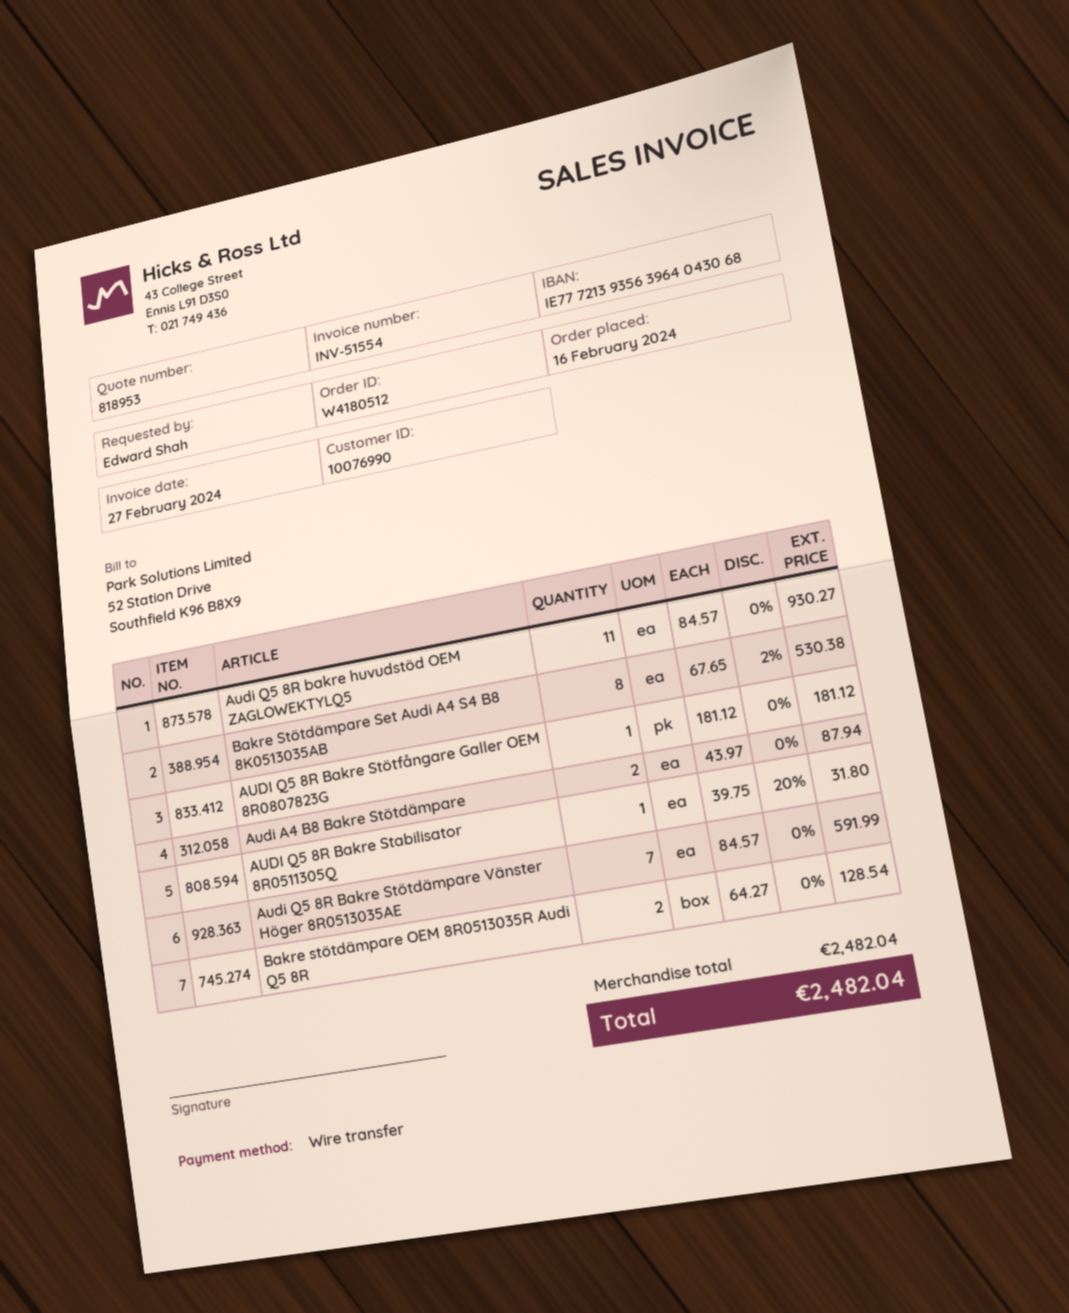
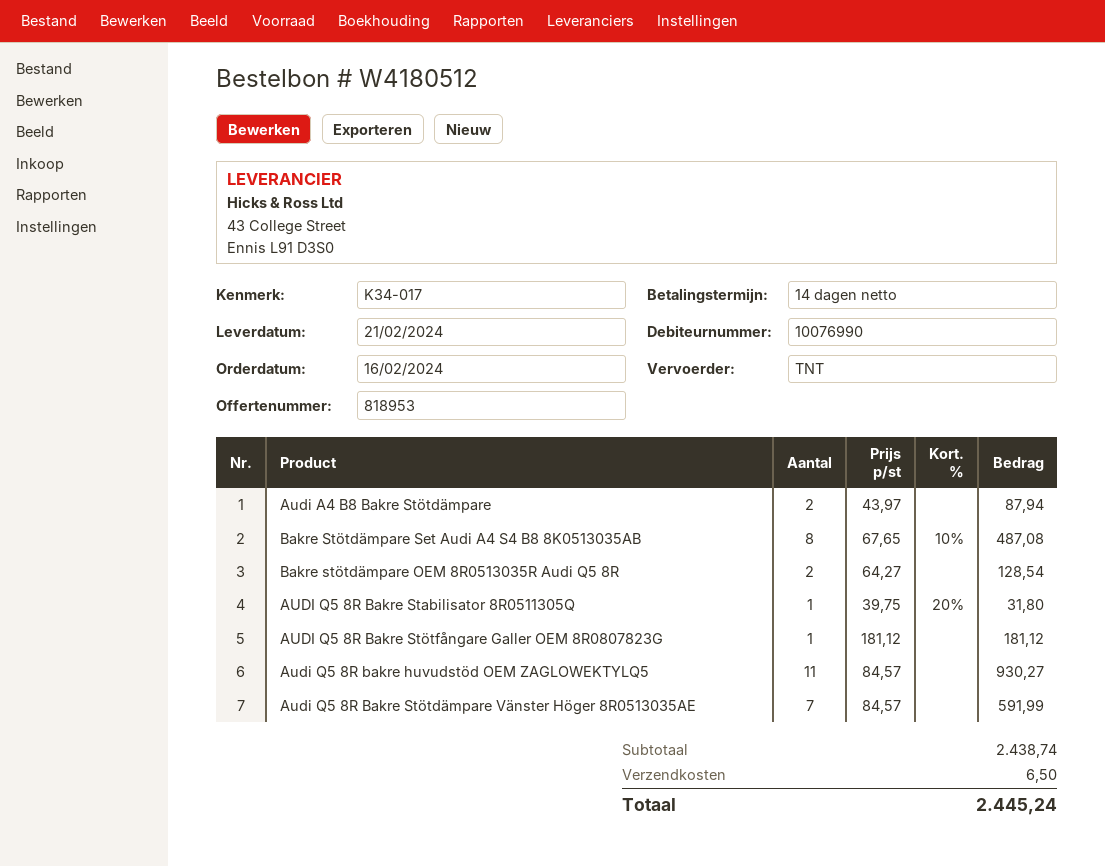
Bakre Stötdämpare Set Audi A4 S4 B8 8K0513035AB: 8 x 67.65 - 2% = 530.38 -> 8 x 67.65 - 10% = 487.08
subtotal: 2482.04 -> 2438.74
shipping: none -> 6.50
total: 2482.04 -> 2445.24

